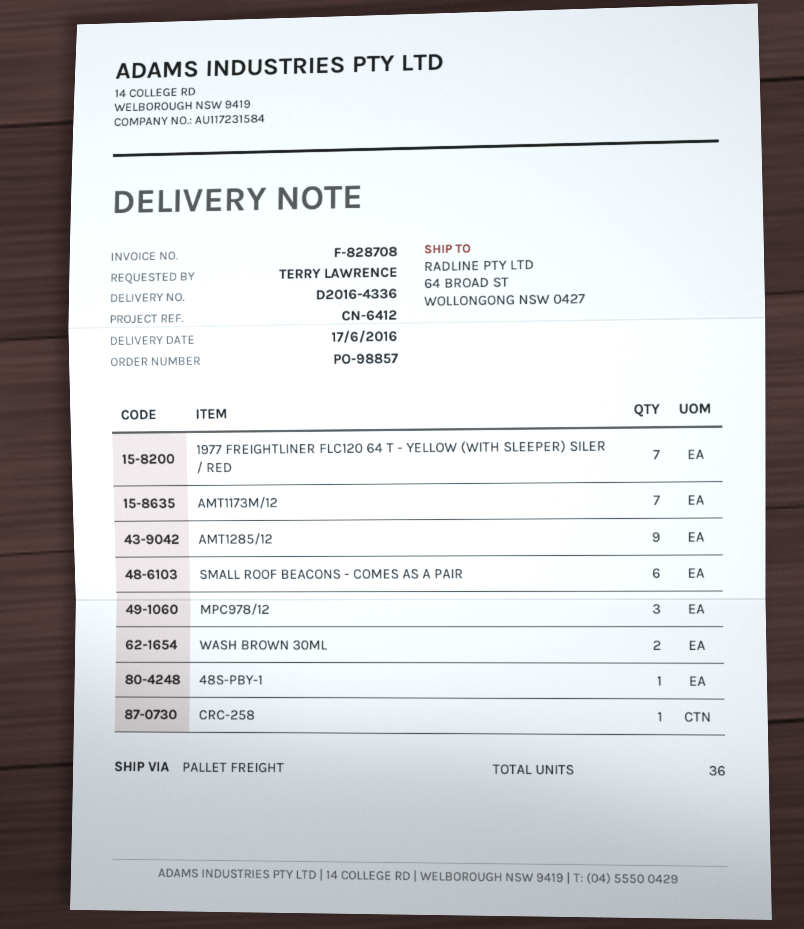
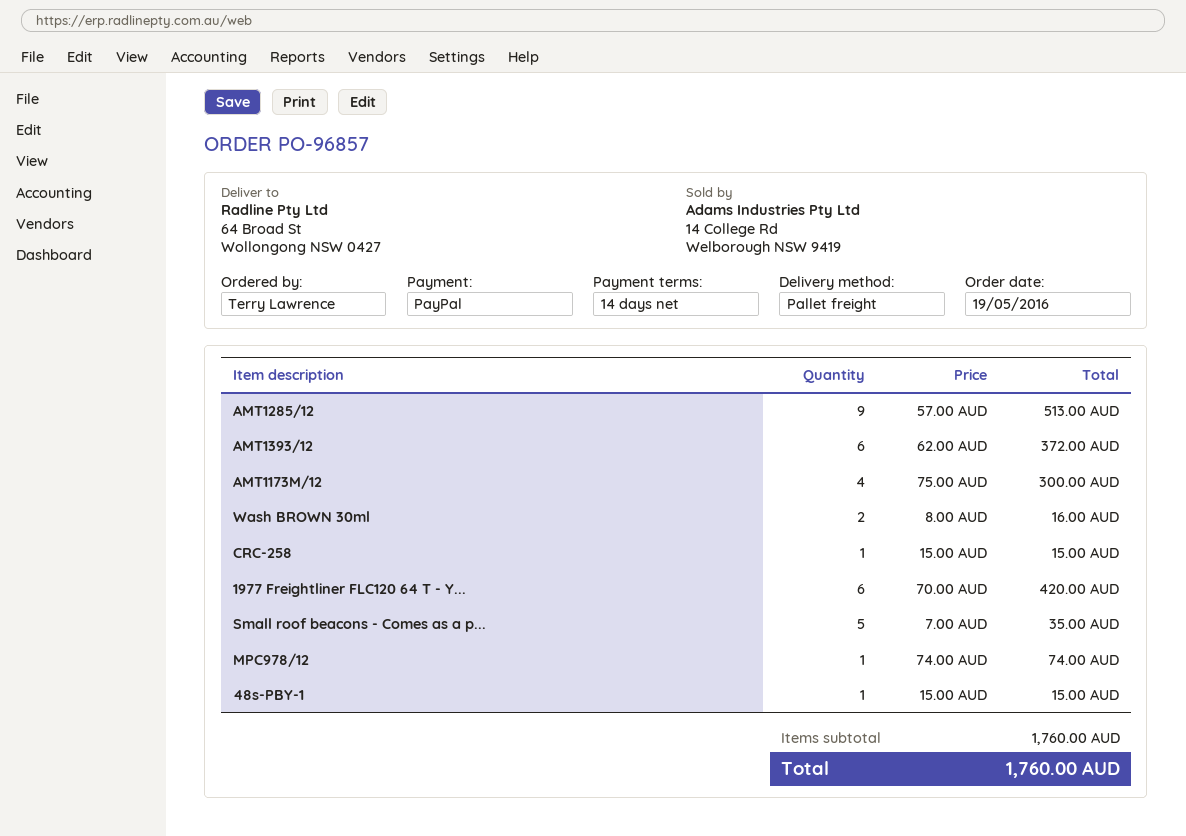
order number: PO-98857 -> PO-96857
1977 FREIGHTLINER FLC120 64 T - YELLOW (WITH SLEEPER) SILER / RED: 7 -> 6
AMT1173M/12: 7 -> 4
SMALL ROOF BEACONS - COMES AS A PAIR: 6 -> 5
MPC978/12: 3 -> 1
AMT1393/12: none -> 6

